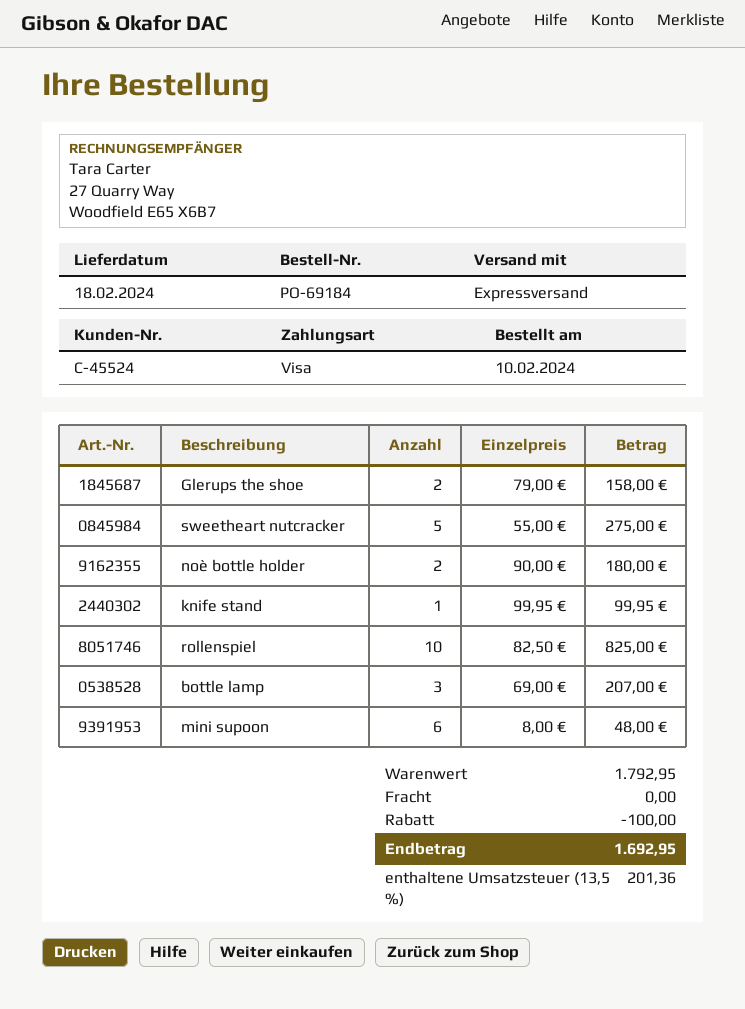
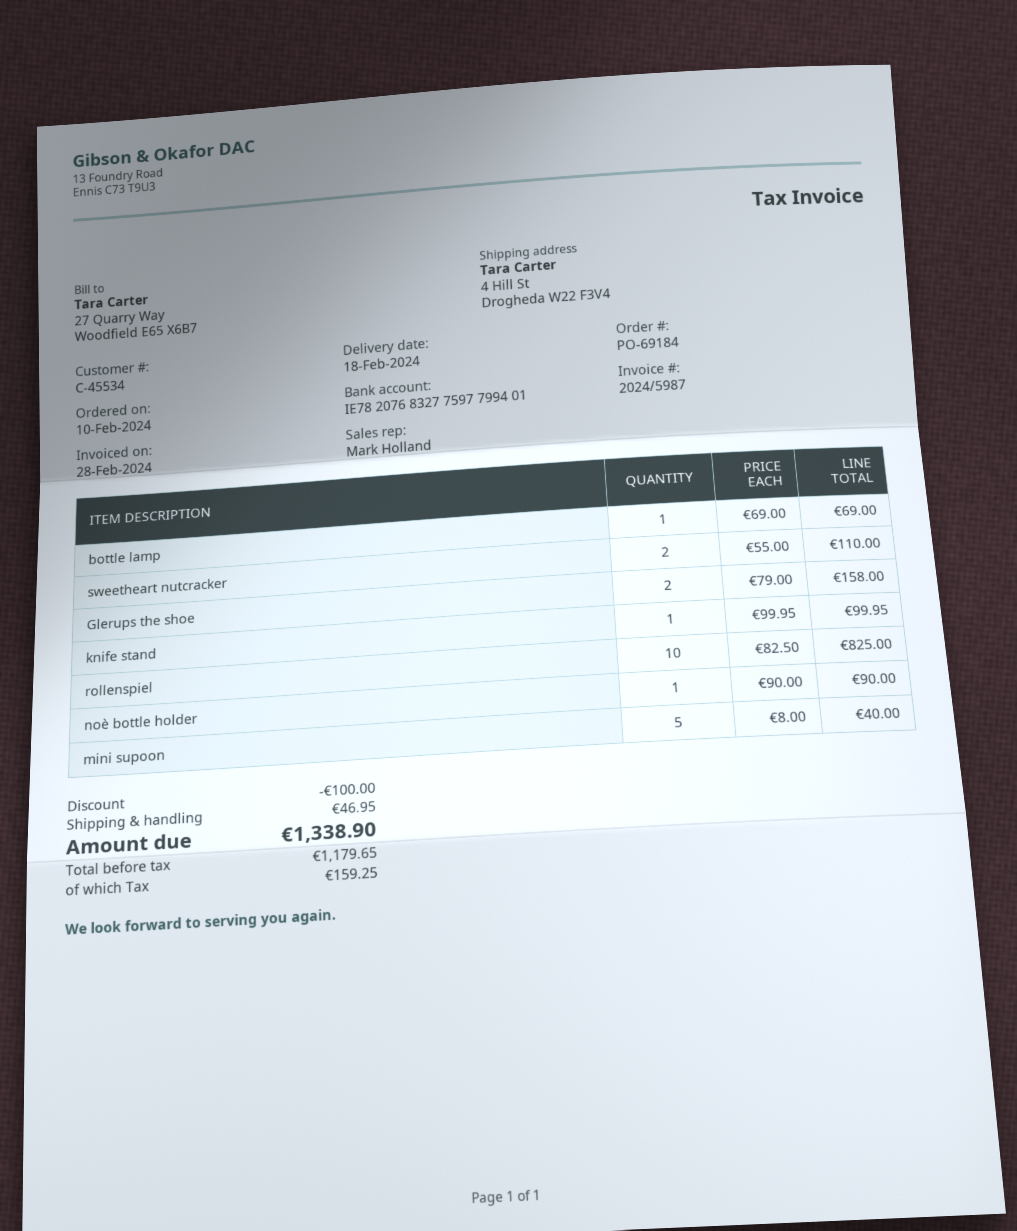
customer number: C-45524 -> C-45534
sweetheart nutcracker: 5 x 55.00 = 275.00 -> 2 x 55.00 = 110.00
noè bottle holder: 2 x 90.00 = 180.00 -> 1 x 90.00 = 90.00
bottle lamp: 3 x 69.00 = 207.00 -> 1 x 69.00 = 69.00
mini supoon: 6 x 8.00 = 48.00 -> 5 x 8.00 = 40.00
shipping: 0.00 -> 46.95
tax: 201.36 -> 159.25
total: 1692.95 -> 1338.90

